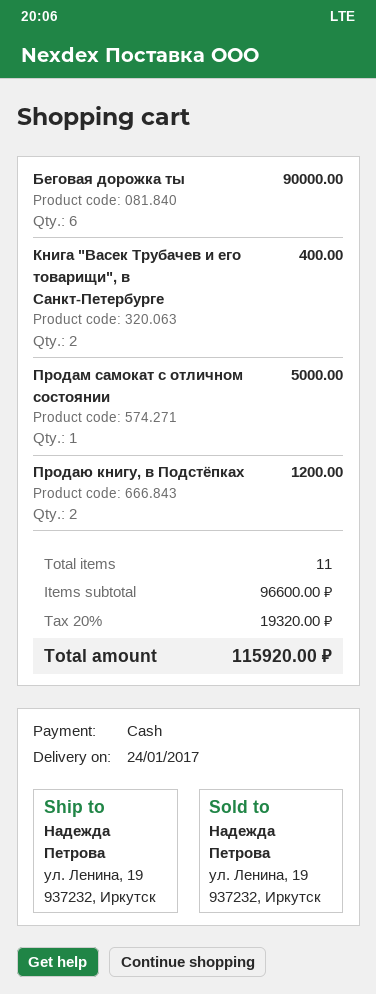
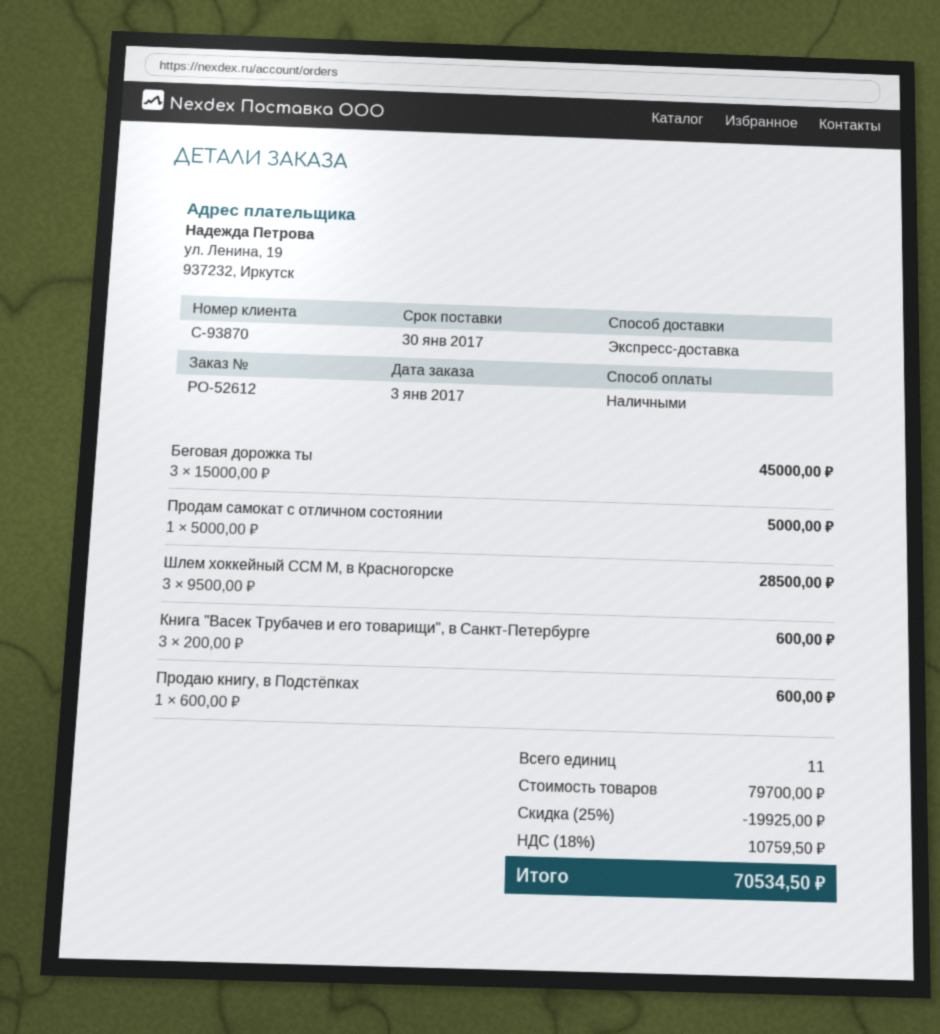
delivery date: 2017-01-24 -> 2017-01-30
Беговая дорожка ты: 6 for 90000.00 -> 3 for 45000.00
Книга "Васек Трубачев и его товарищи", в Санкт-Петербурге: 2 for 400.00 -> 3 for 600.00
Продаю книгу, в Подстёпках: 2 for 1200.00 -> 1 for 600.00
Шлем хоккейный ССМ М, в Красногорске: none -> 3 for 28500.00
subtotal: 96600.00 -> 79700.00
discount: none -> 25% = 19925.00
tax: 20% = 19320.00 -> 18% = 10759.50
total: 115920.00 -> 70534.50

